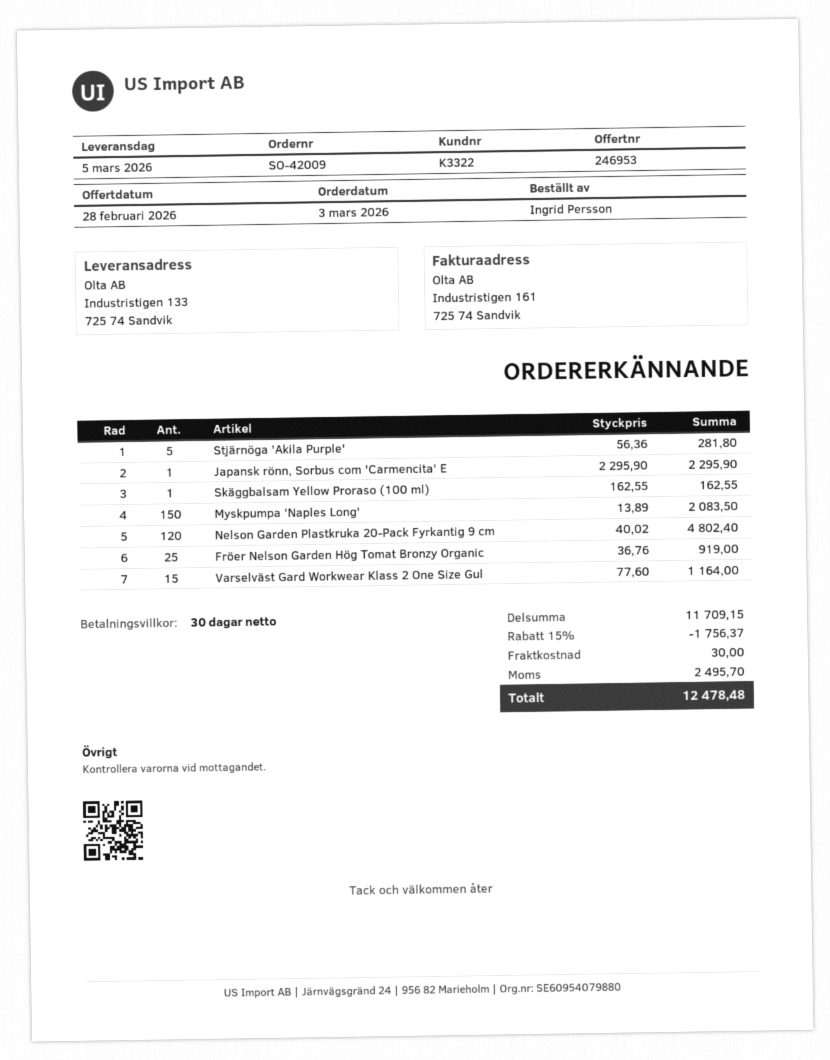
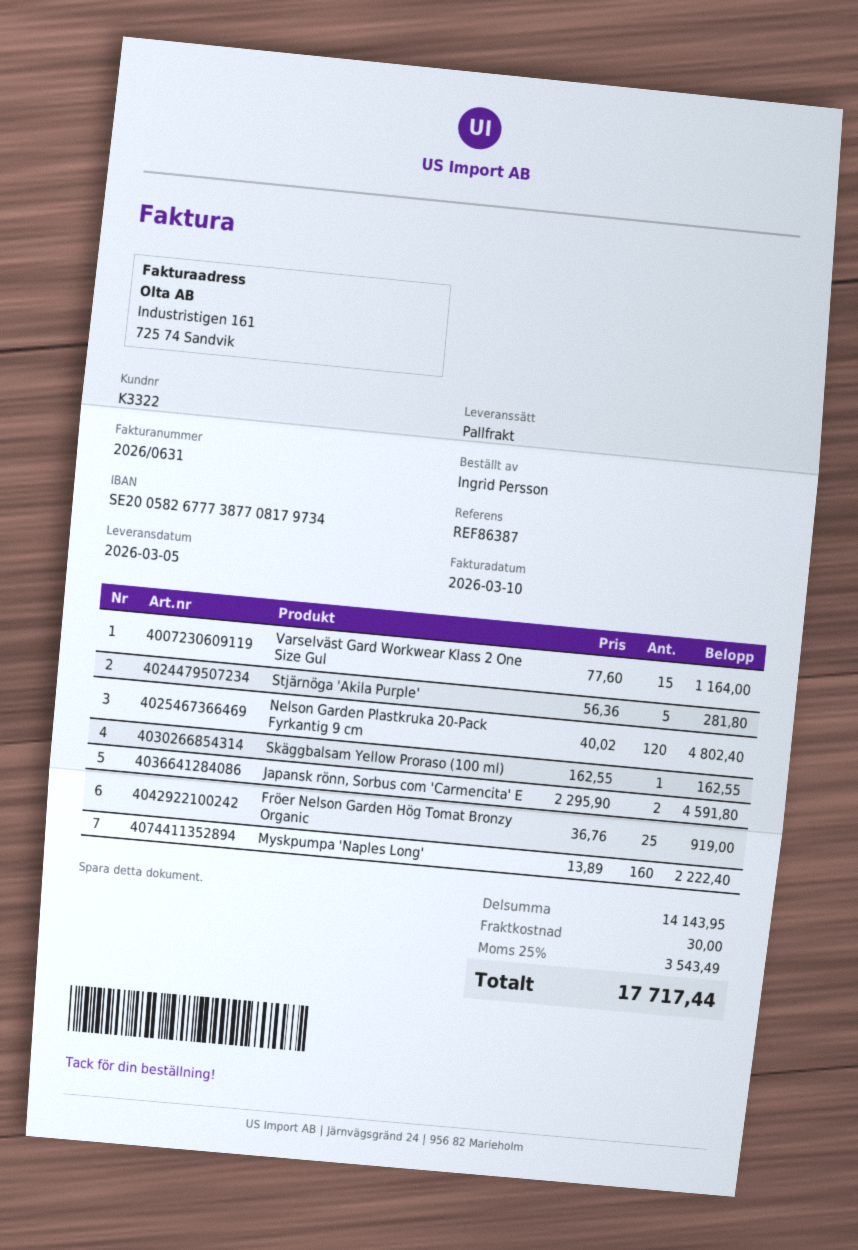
Japansk rönn, Sorbus com 'Carmencita' E: 1 x 2295.90 = 2295.90 -> 2 x 2295.90 = 4591.80
Myskpumpa 'Naples Long': 150 x 13.89 = 2083.50 -> 160 x 13.89 = 2222.40
subtotal: 11709.15 -> 14143.95
discount: 15% = 1756.37 -> none
tax: 2495.70 -> 3543.49
total: 12478.48 -> 17717.44

